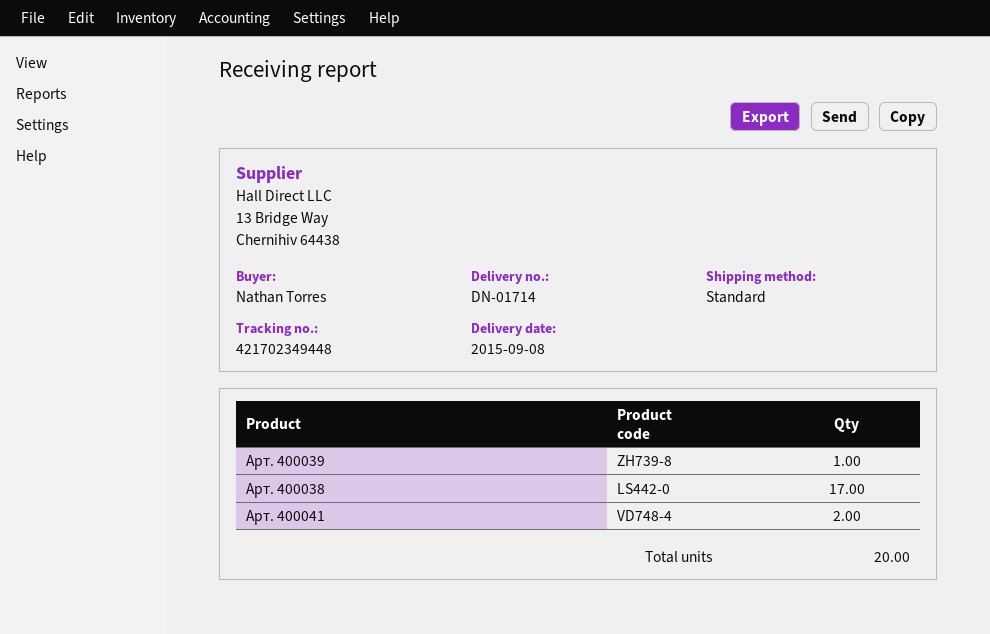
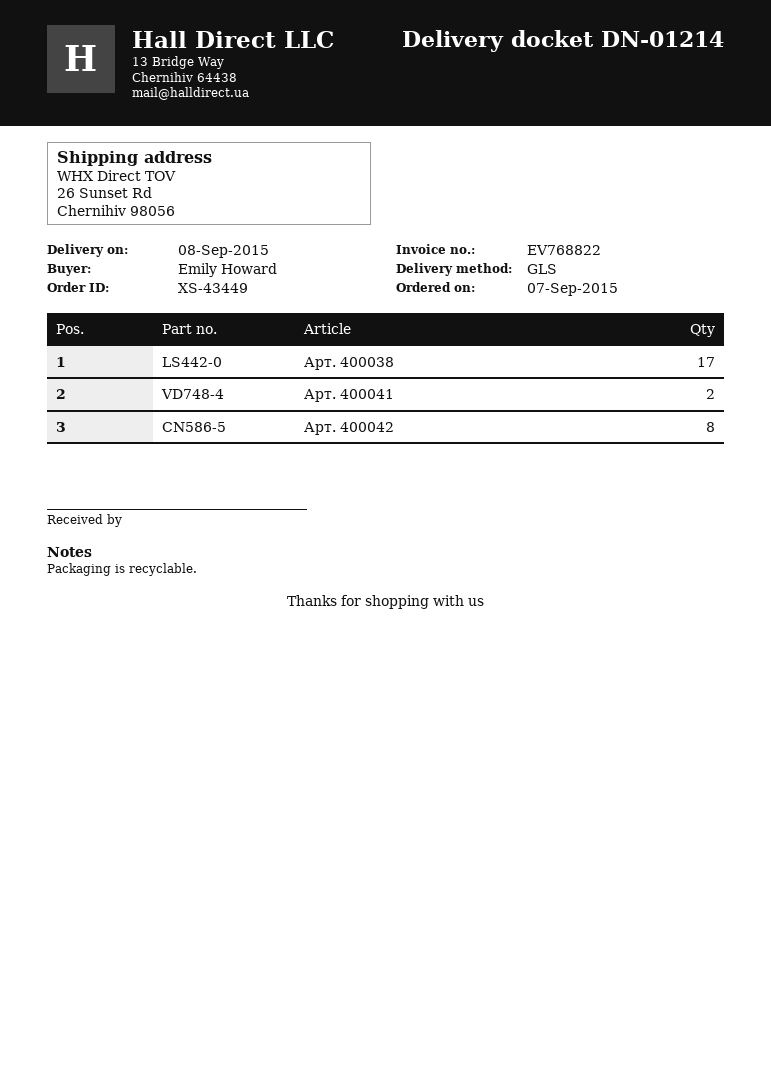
delivery note number: DN-01714 -> DN-01214
ordered by: Nathan Torres -> Emily Howard
shipping method: standard -> GLS
Арт. 400039: 1 -> none
Арт. 400042: none -> 8

